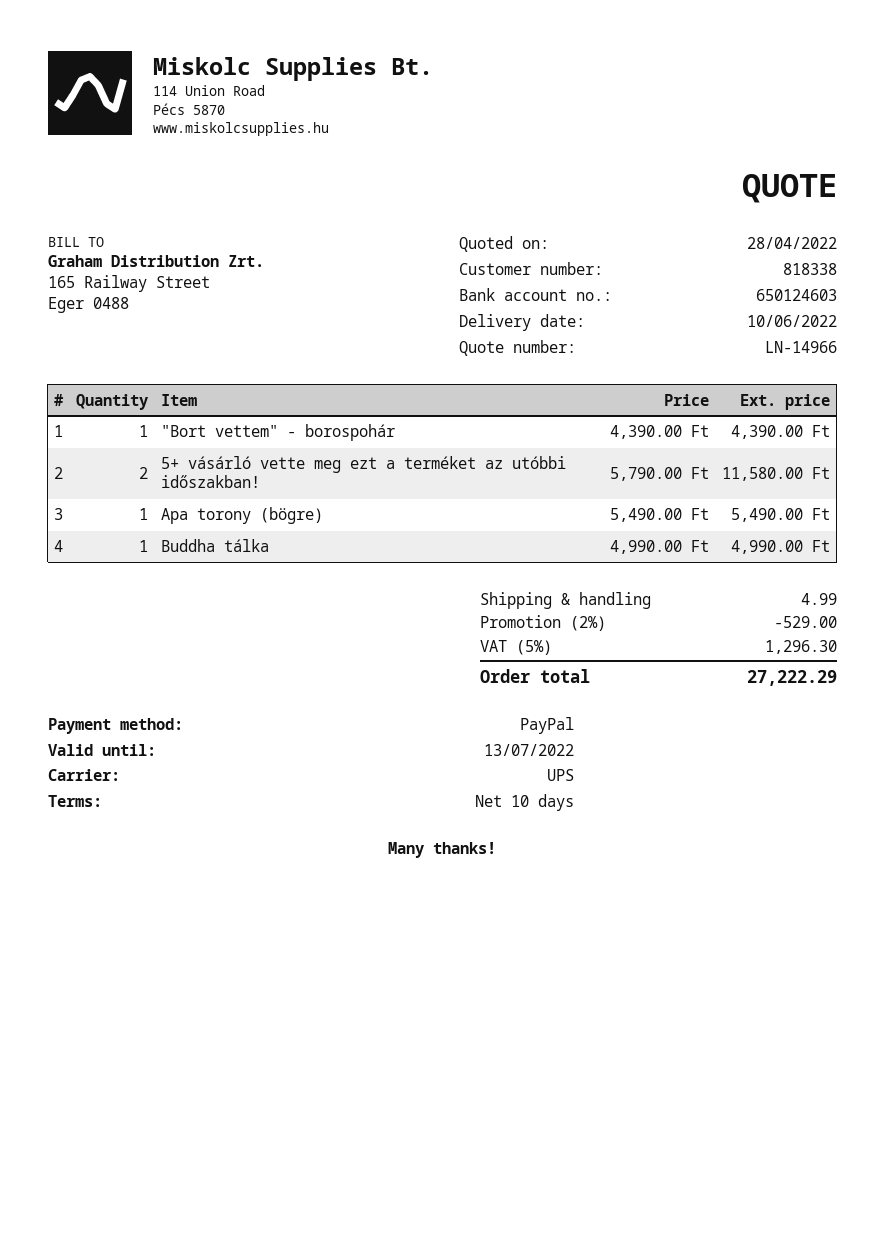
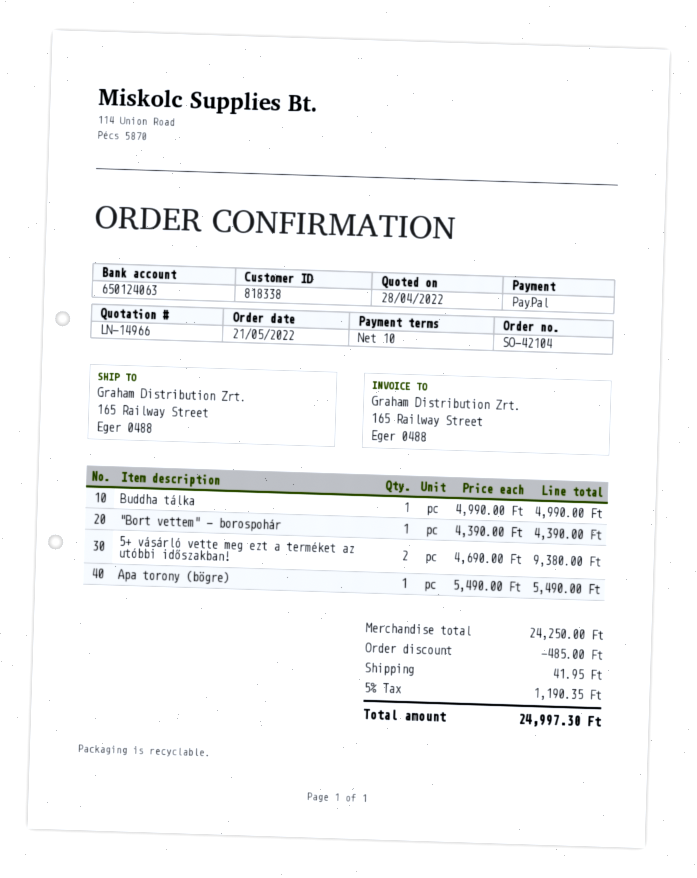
bank account: 650124603 -> 650124063
5+ vásárló vette meg ezt a terméket az utóbbi időszakban!: 2 x 5790.00 = 11580.00 -> 2 x 4690.00 = 9380.00
discount: 529.00 -> 485.00
shipping: 4.99 -> 41.95
tax: 5% = 1296.30 -> 5% = 1190.35
total: 27222.29 -> 24997.30

